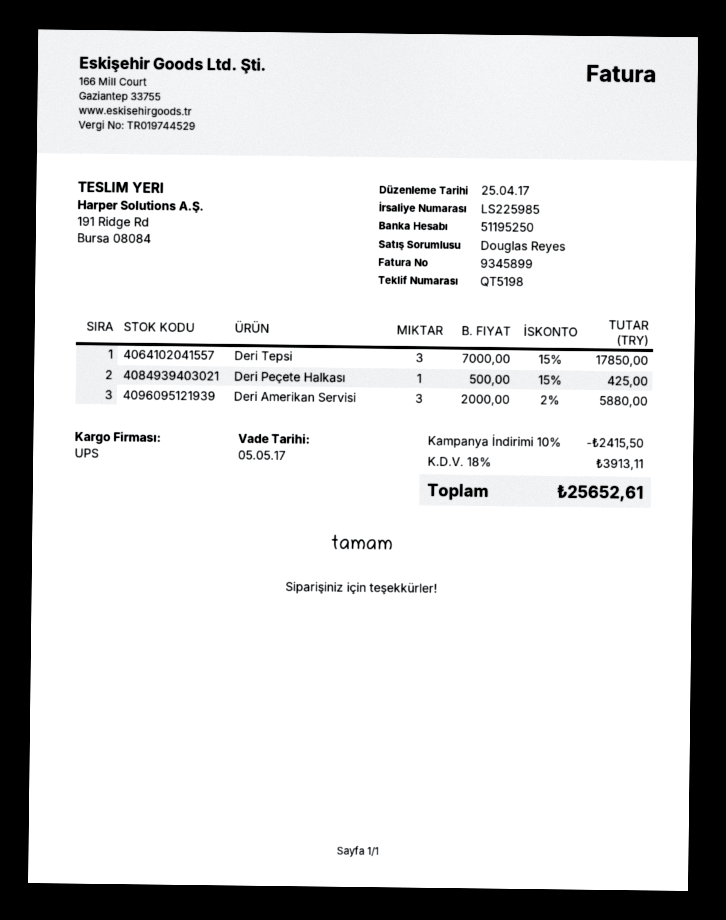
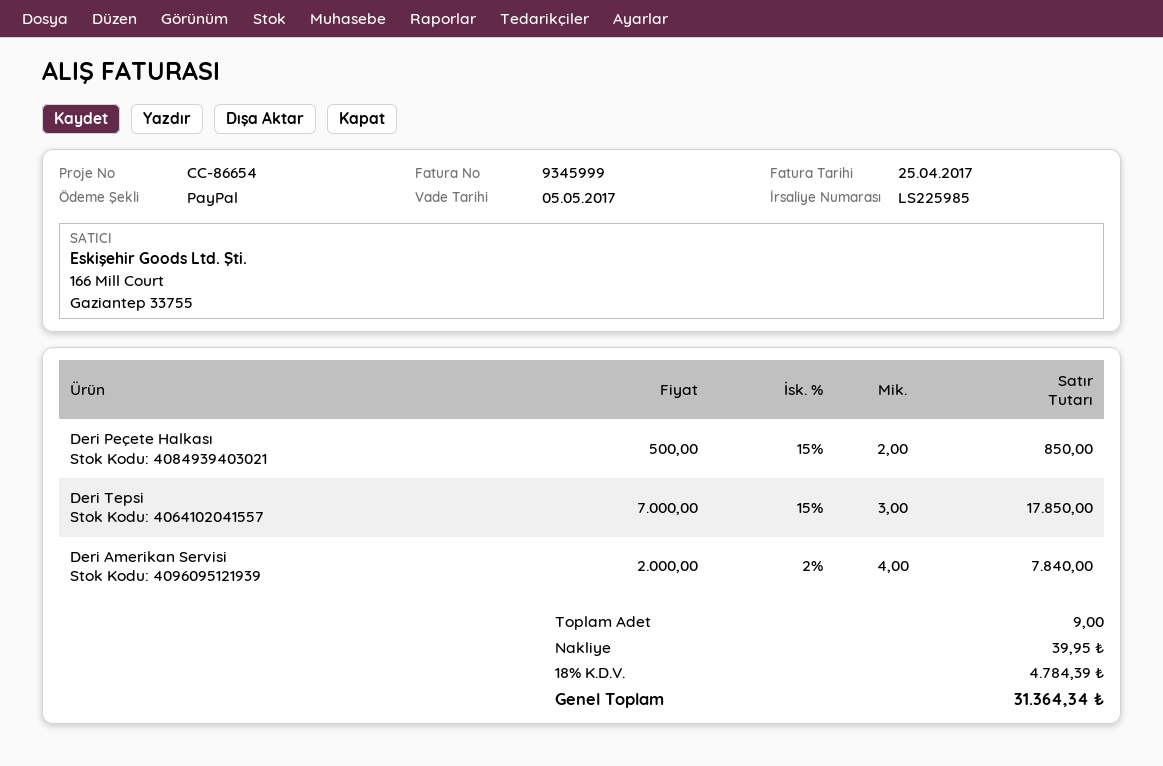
invoice number: 9345899 -> 9345999
Deri Peçete Halkası: 1 x 500.00 - 15% = 425.00 -> 2 x 500.00 - 15% = 850.00
Deri Amerikan Servisi: 3 x 2000.00 - 2% = 5880.00 -> 4 x 2000.00 - 2% = 7840.00
discount: 10% = 2415.50 -> none
shipping: none -> 39.95
tax: 18% = 3913.11 -> 18% = 4784.39
total: 25652.61 -> 31364.34

